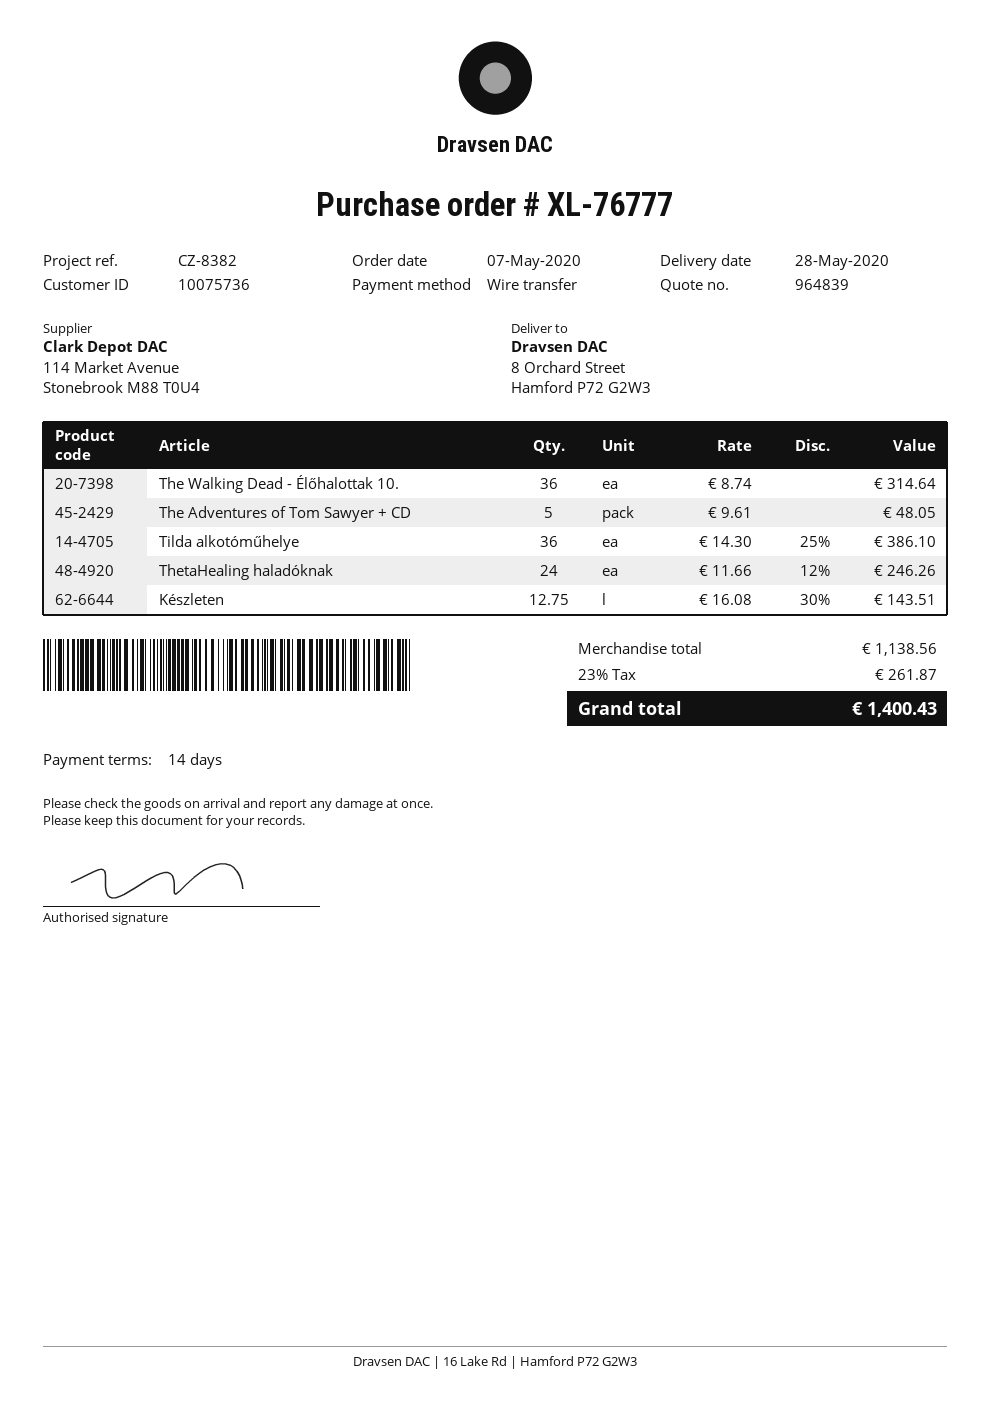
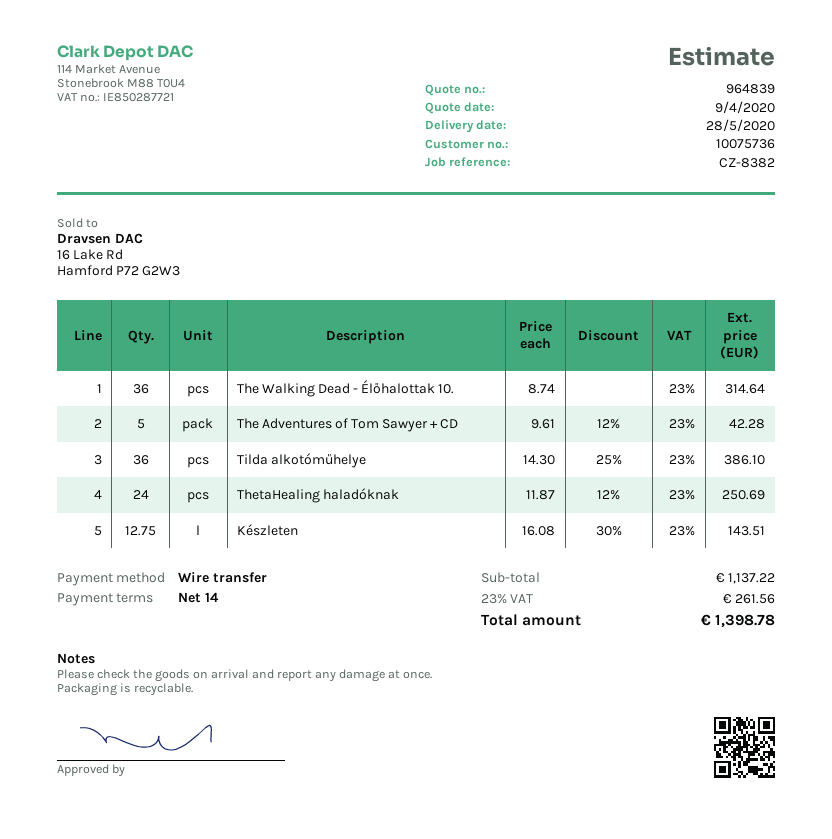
The Adventures of Tom Sawyer + CD: 5 x 9.61 = 48.05 -> 5 x 9.61 - 12% = 42.28
ThetaHealing haladóknak: 24 x 11.66 - 12% = 246.26 -> 24 x 11.87 - 12% = 250.69
subtotal: 1138.56 -> 1137.22
tax: 23% = 261.87 -> 23% = 261.56
total: 1400.43 -> 1398.78

